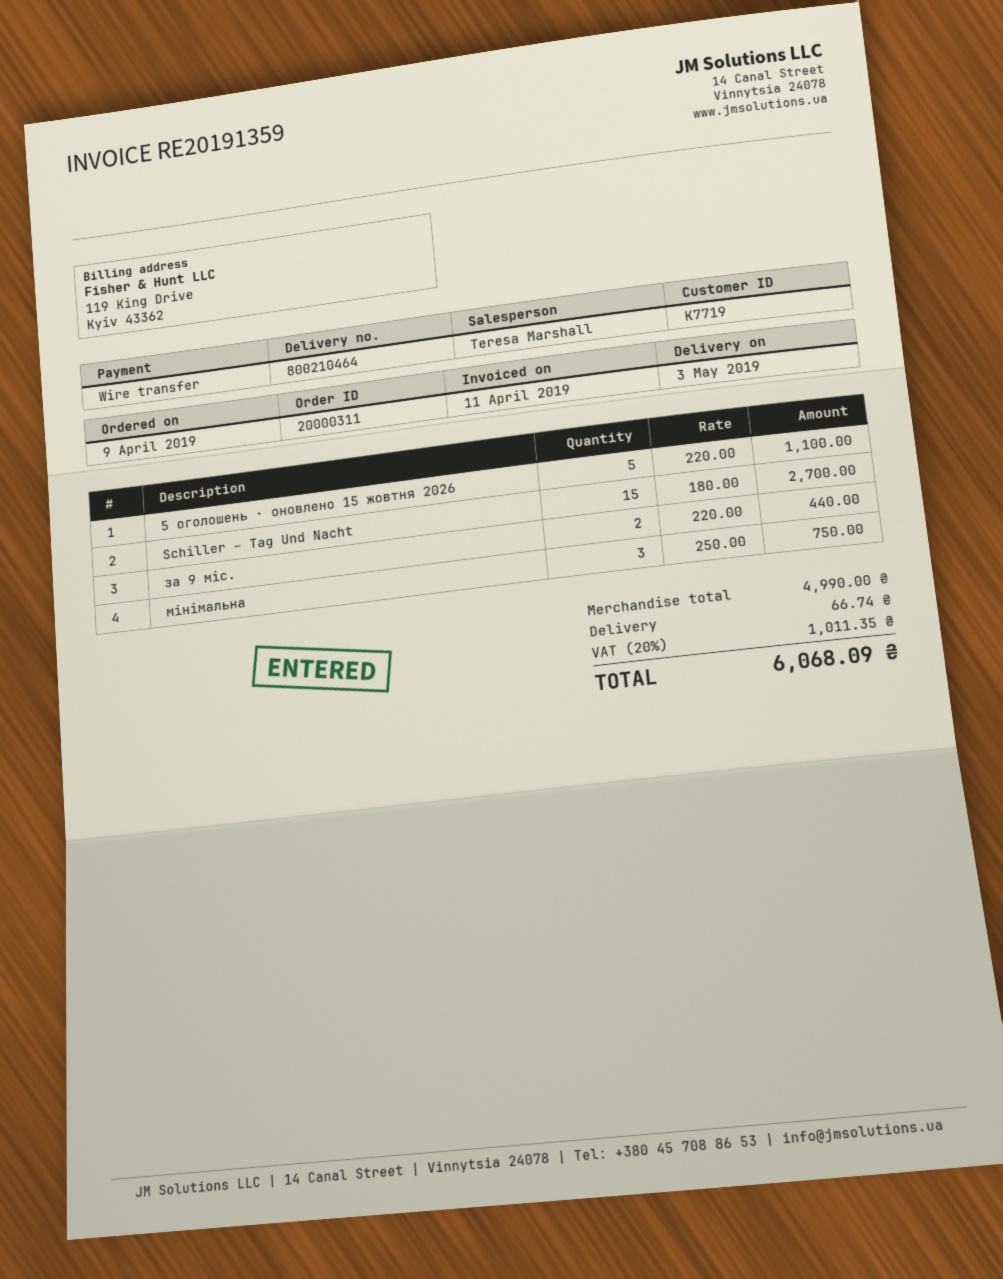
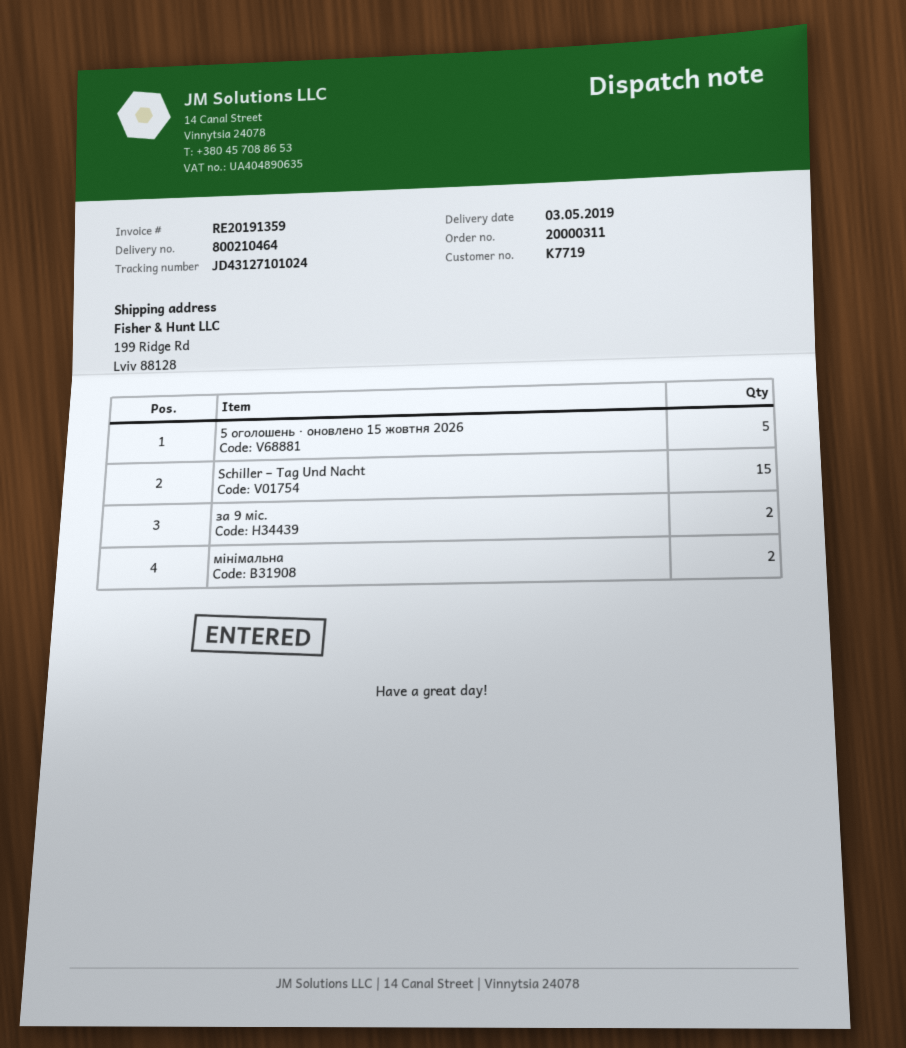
мінімальна: 3 -> 2

